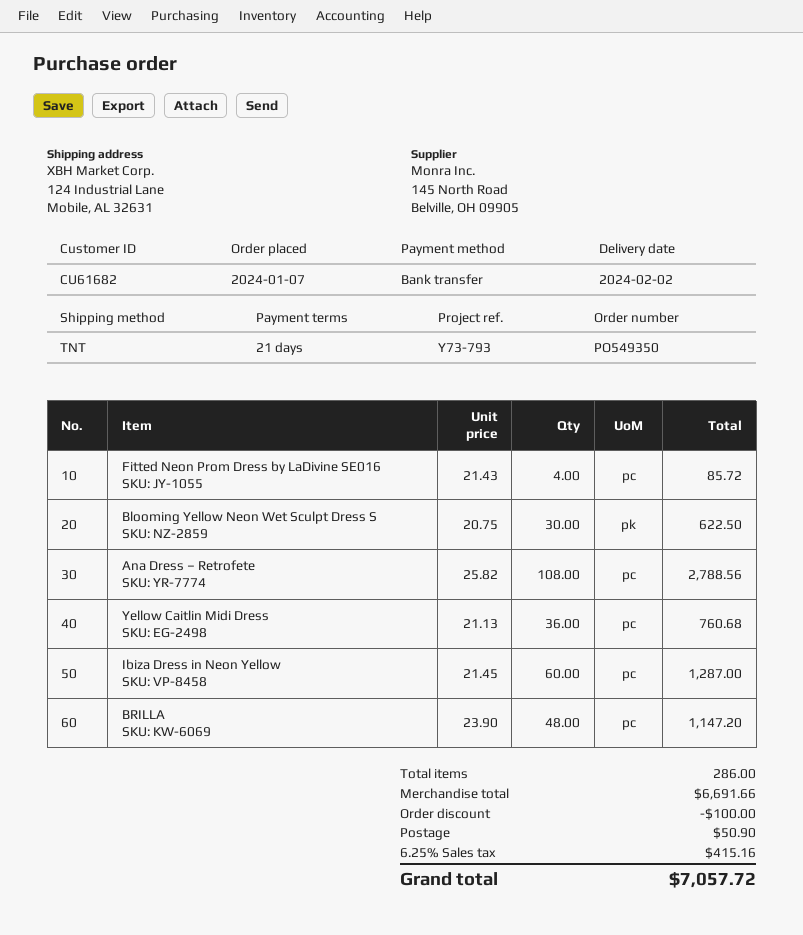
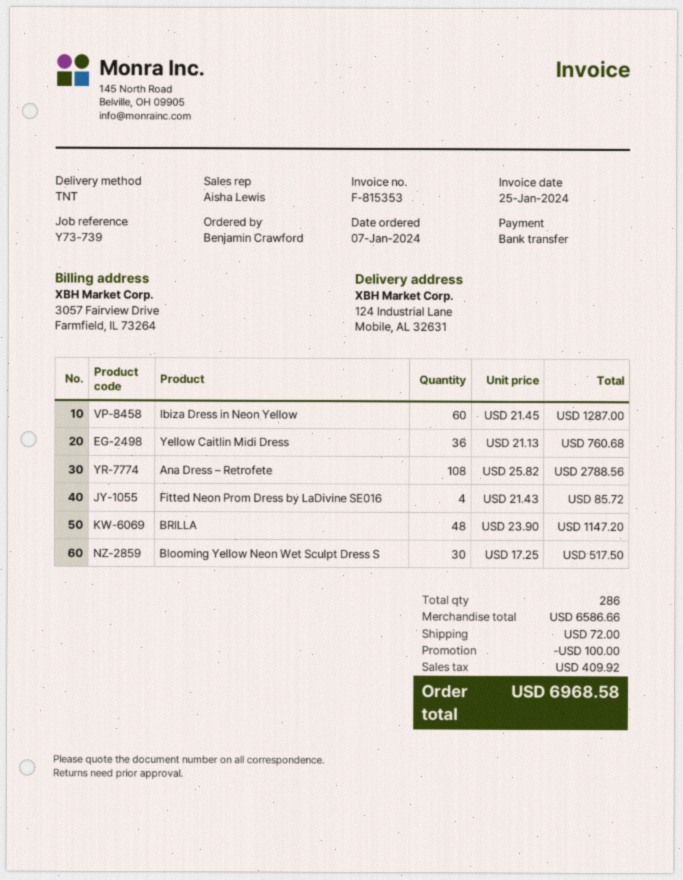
reference: Y73-793 -> Y73-739
Blooming Yellow Neon Wet Sculpt Dress S: 30 x 20.75 = 622.50 -> 30 x 17.25 = 517.50
subtotal: 6691.66 -> 6586.66
shipping: 50.90 -> 72.00
tax: 415.16 -> 409.92
total: 7057.72 -> 6968.58

